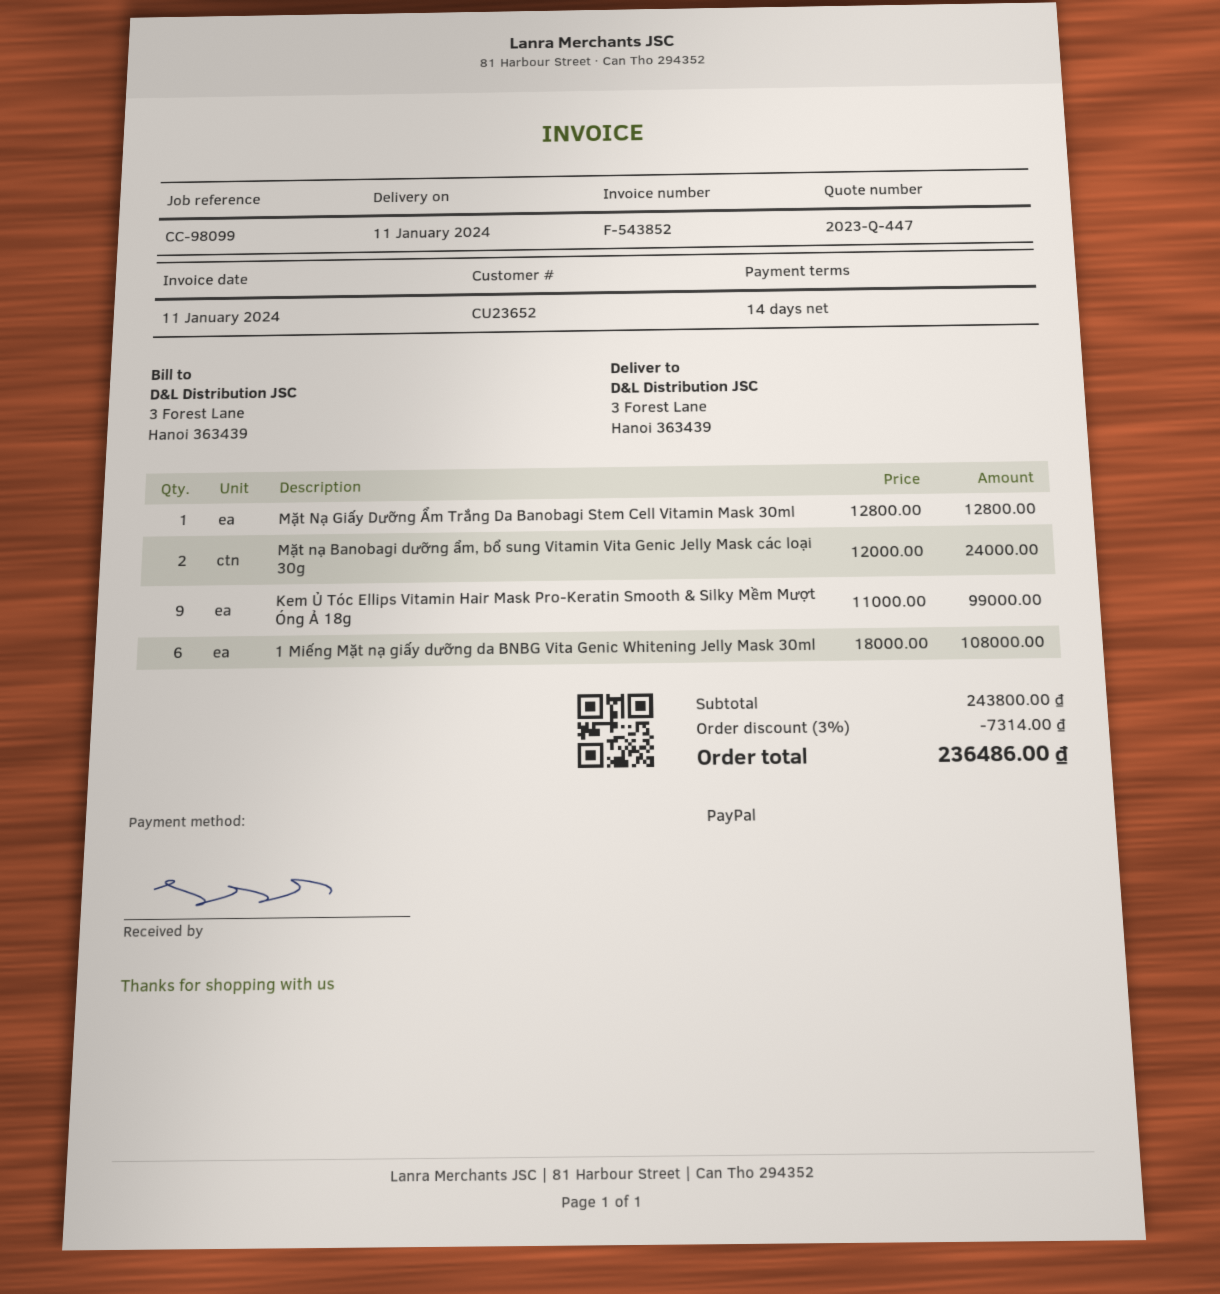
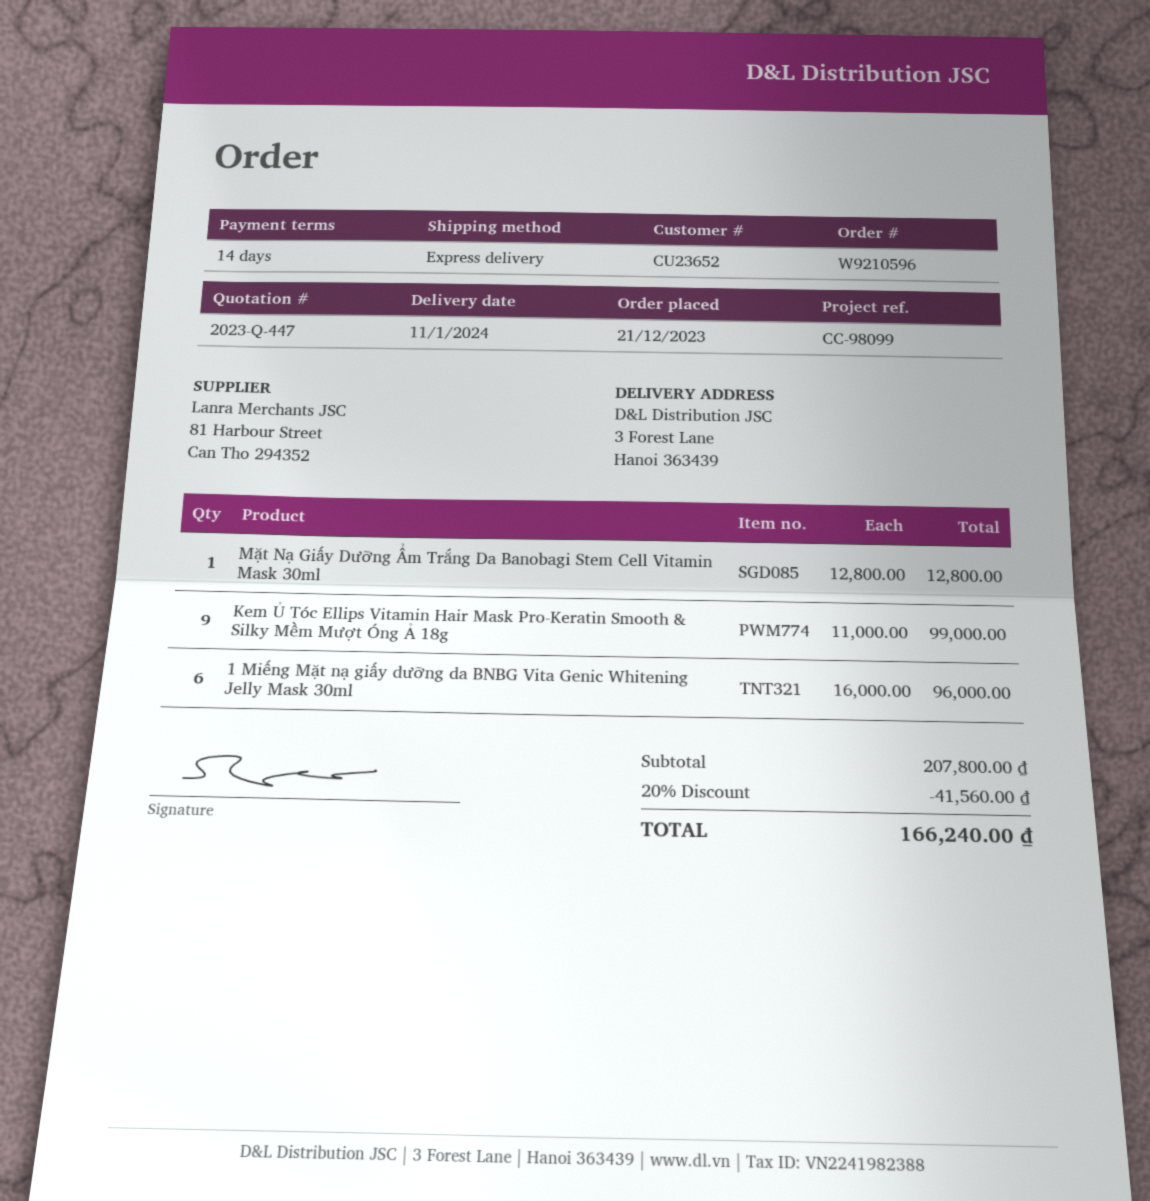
Mặt nạ Banobagi dưỡng ẩm, bổ sung Vitamin Vita Genic Jelly Mask các loại 30g: 2 x 12000.00 = 24000.00 -> none
1 Miếng Mặt nạ giấy dưỡng da BNBG Vita Genic Whitening Jelly Mask 30ml: 6 x 18000.00 = 108000.00 -> 6 x 16000.00 = 96000.00
subtotal: 243800.00 -> 207800.00
discount: 3% = 7314.00 -> 20% = 41560.00
total: 236486.00 -> 166240.00

